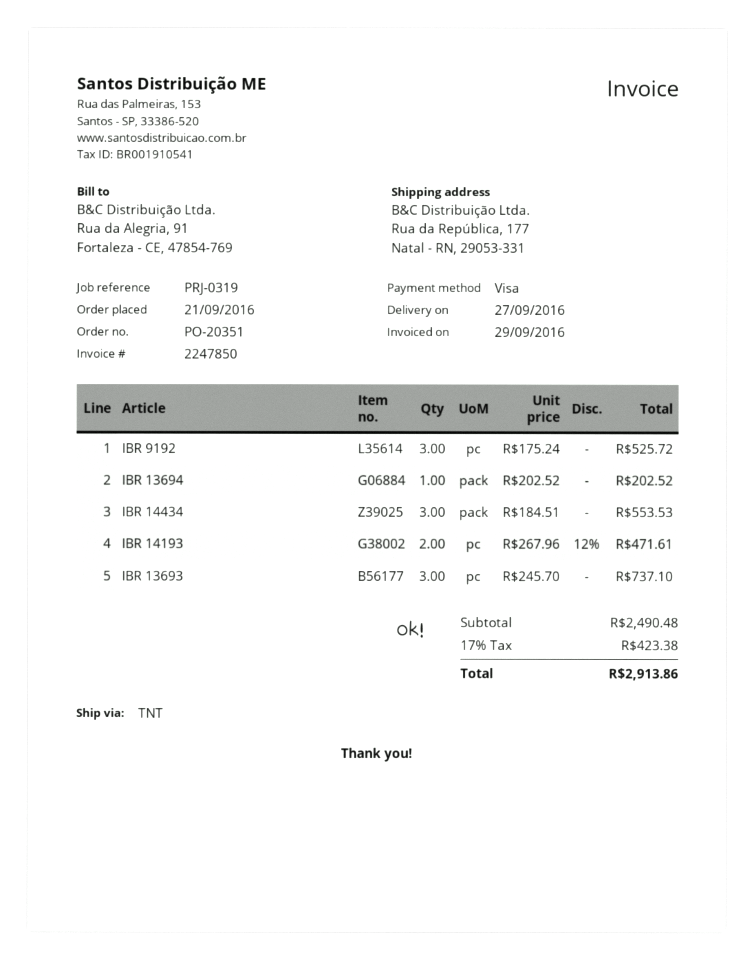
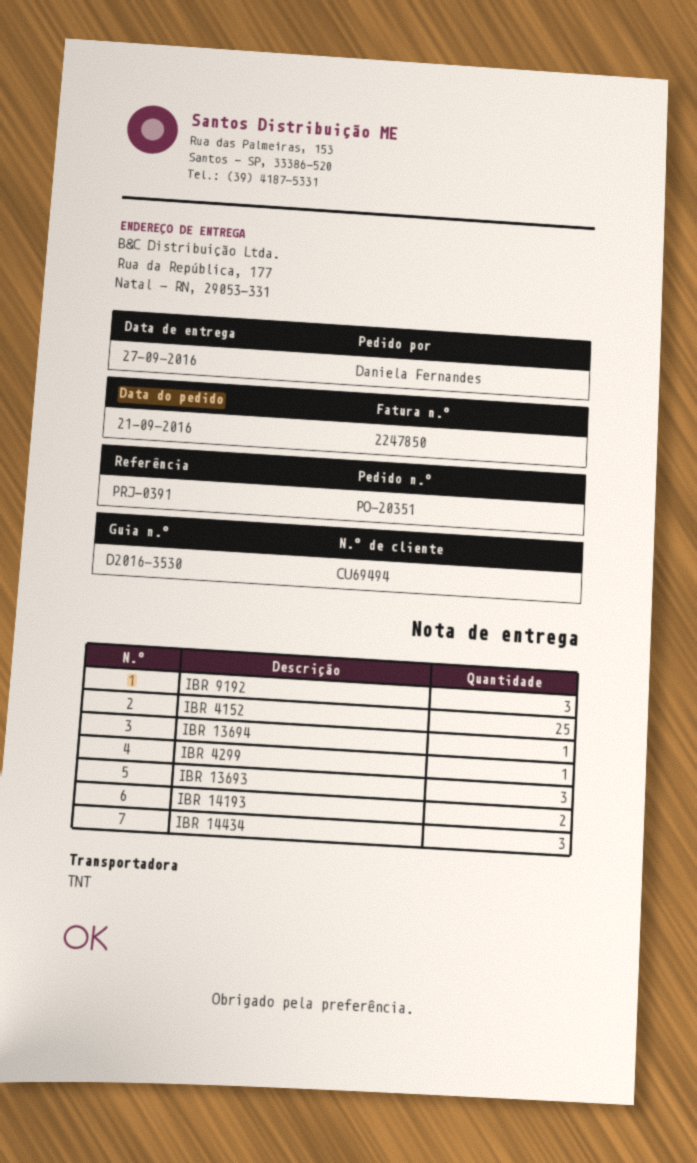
reference: PRJ-0319 -> PRJ-0391
IBR 4152: none -> 25
IBR 4299: none -> 1

